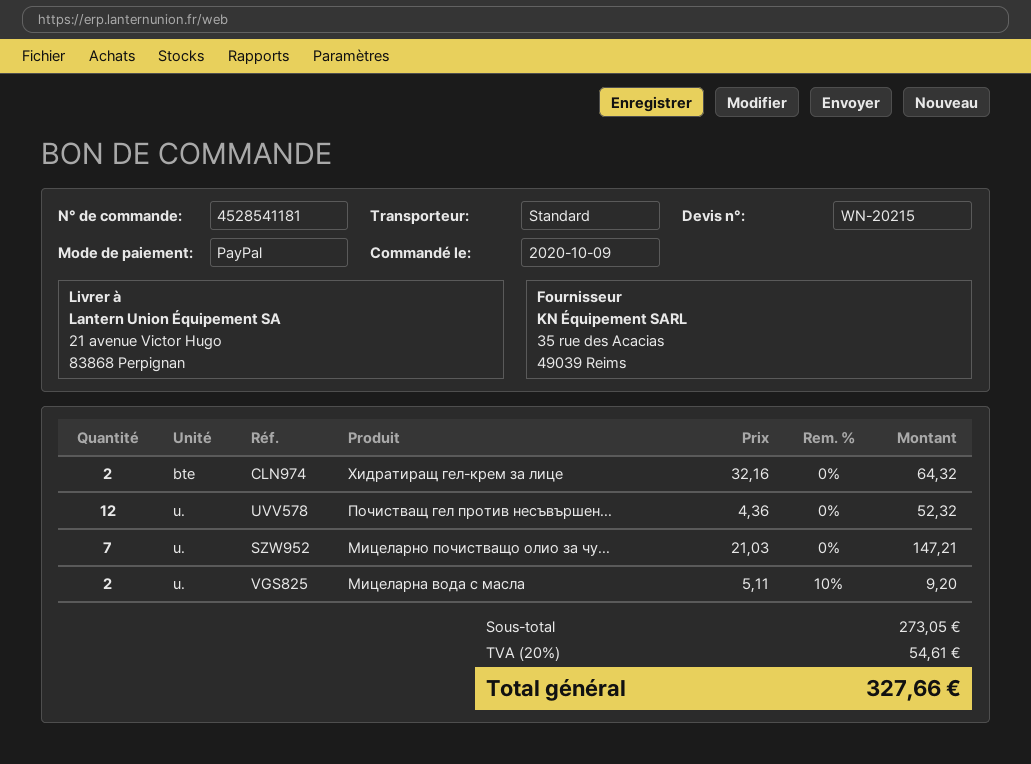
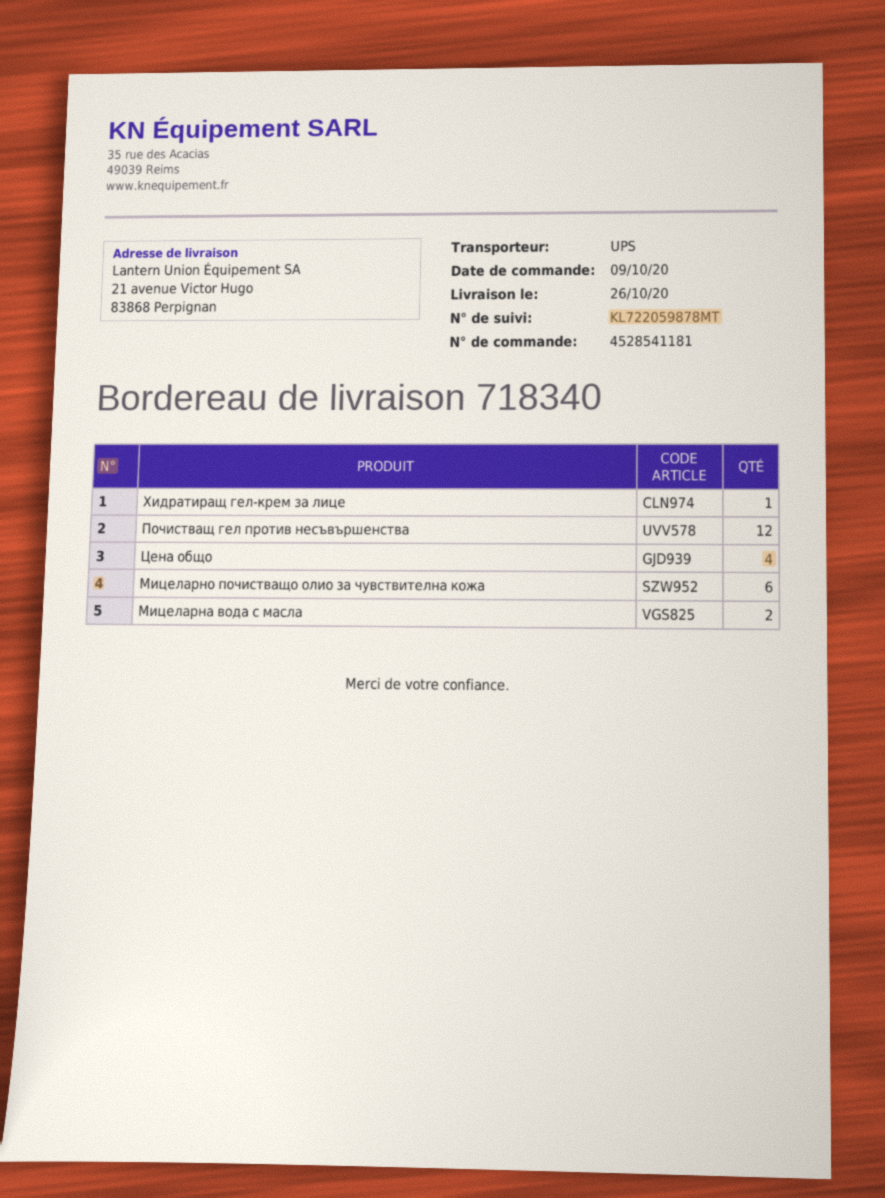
shipping method: standard -> UPS
Хидратиращ гел-крем за лице: 2 -> 1
Мицеларно почистващо олио за чу...: 7 -> 6
Цена общо: none -> 4

